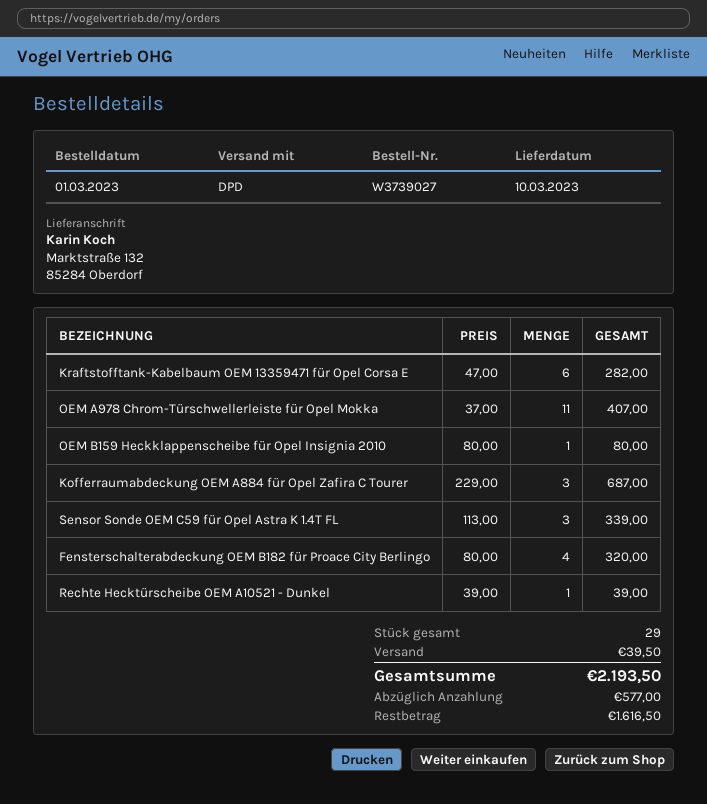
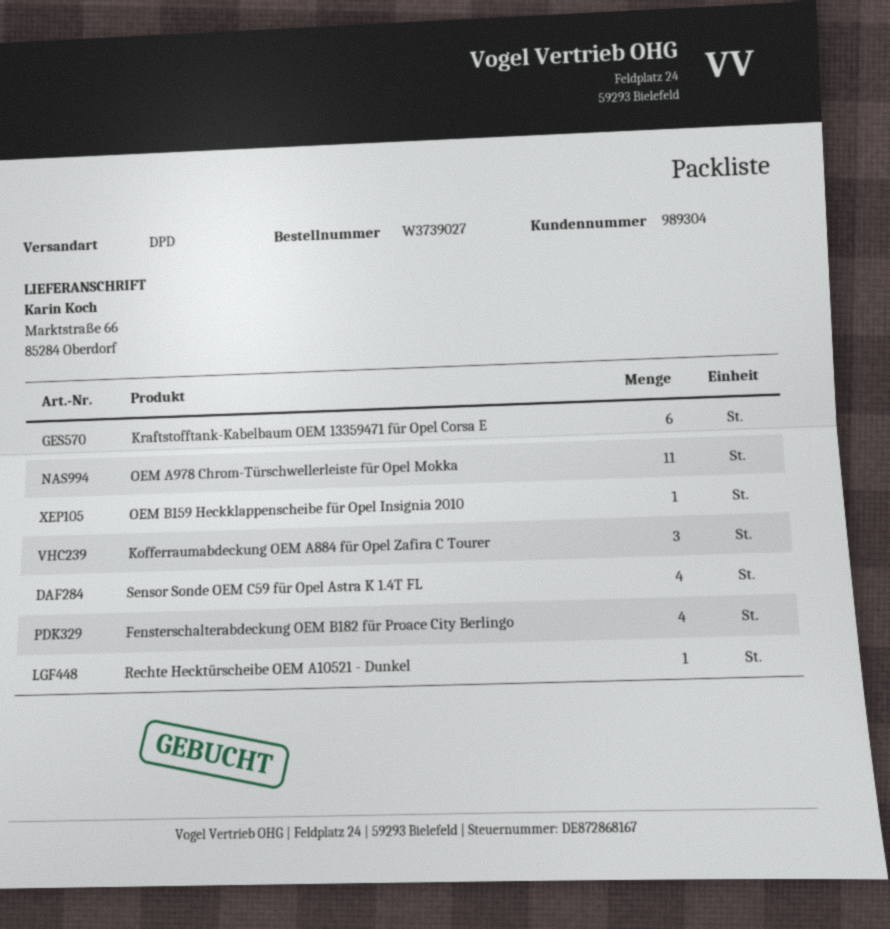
ship to: Marktstraße 132, 85284 Oberdorf -> Marktstraße 66, 85284 Oberdorf
Sensor Sonde OEM C59 für Opel Astra K 1.4T FL: 3 -> 4

